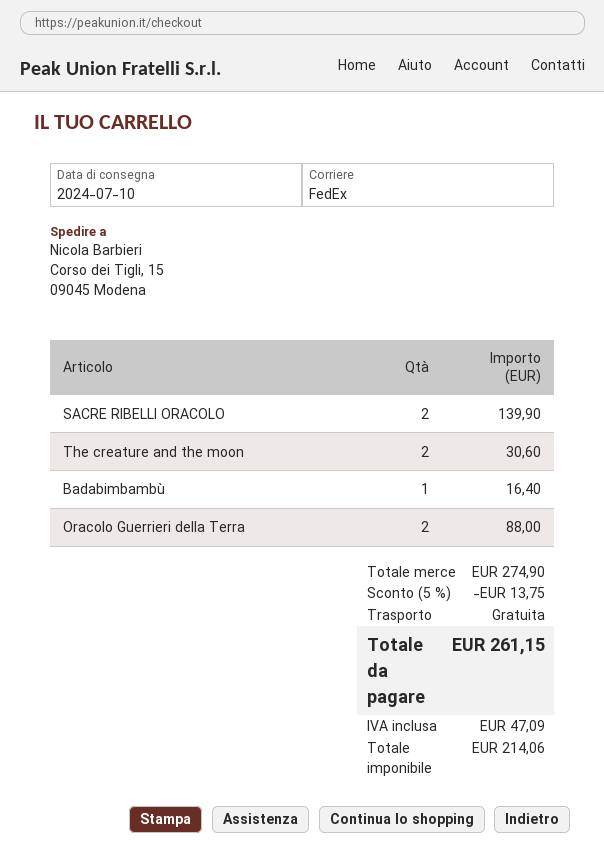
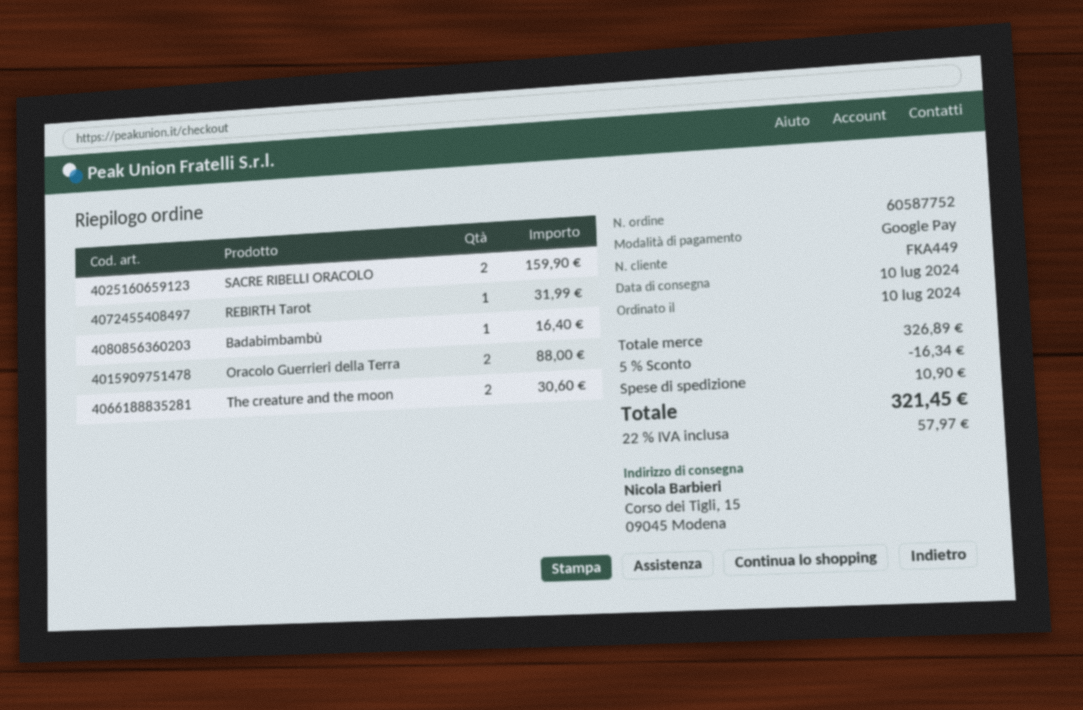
SACRE RIBELLI ORACOLO: 2 for 139.90 -> 2 for 159.90
REBIRTH Tarot: none -> 1 for 31.99
subtotal: 274.90 -> 326.89
discount: 5% = 13.75 -> 5% = 16.34
shipping: 0.00 -> 10.90
tax: 47.09 -> 57.97
total: 261.15 -> 321.45

